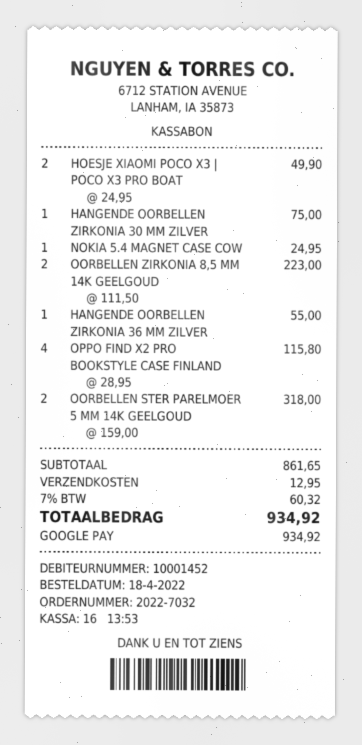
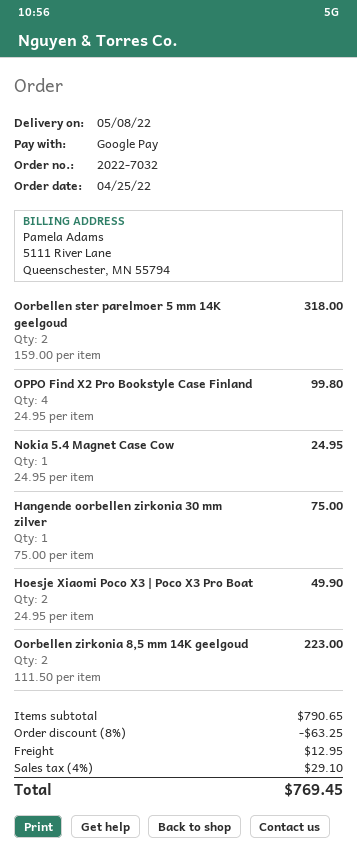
order date: 2022-04-18 -> 2022-04-25
HANGENDE OORBELLEN ZIRKONIA 36 MM ZILVER: 1 x 55.00 = 55.00 -> none
OPPO FIND X2 PRO BOOKSTYLE CASE FINLAND: 4 x 28.95 = 115.80 -> 4 x 24.95 = 99.80
subtotal: 861.65 -> 790.65
discount: none -> 8% = 63.25
tax: 7% = 60.32 -> 4% = 29.10
total: 934.92 -> 769.45

